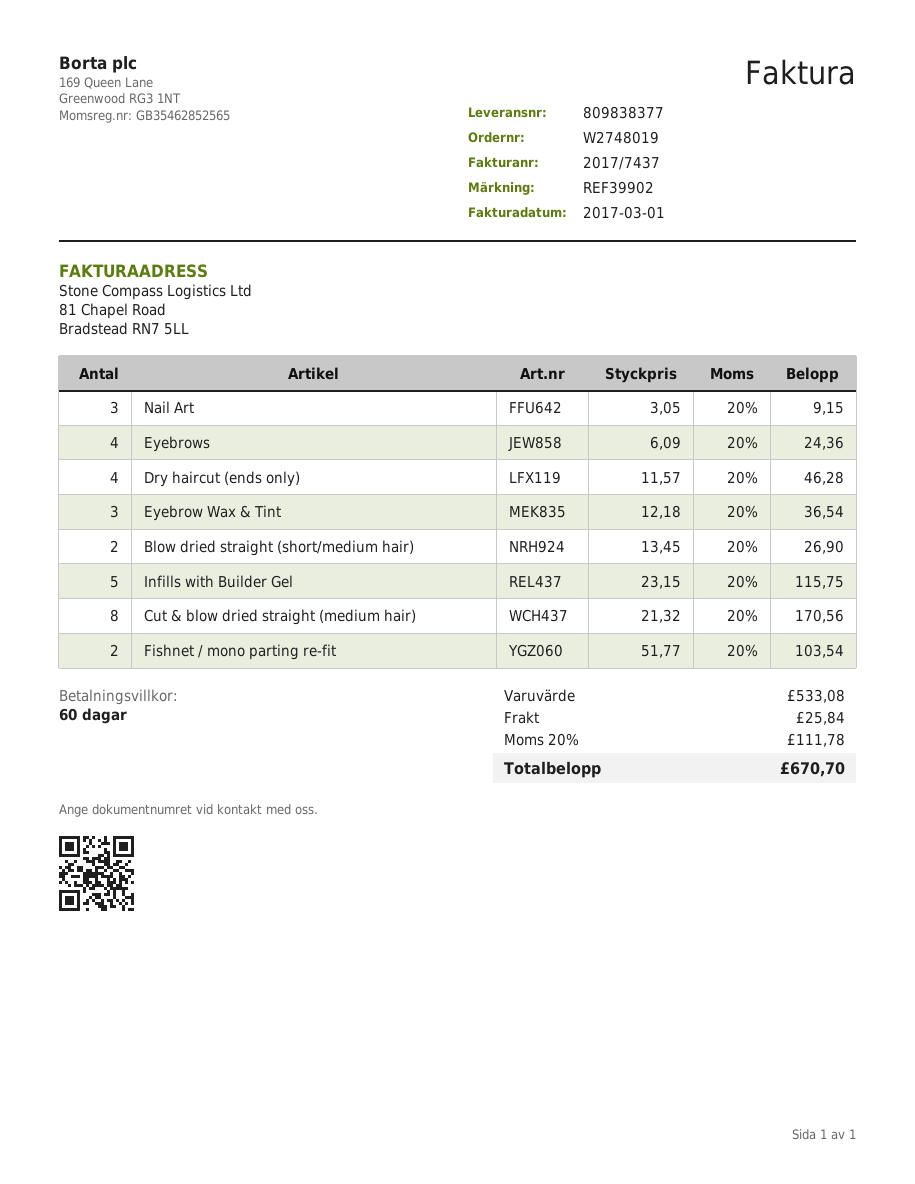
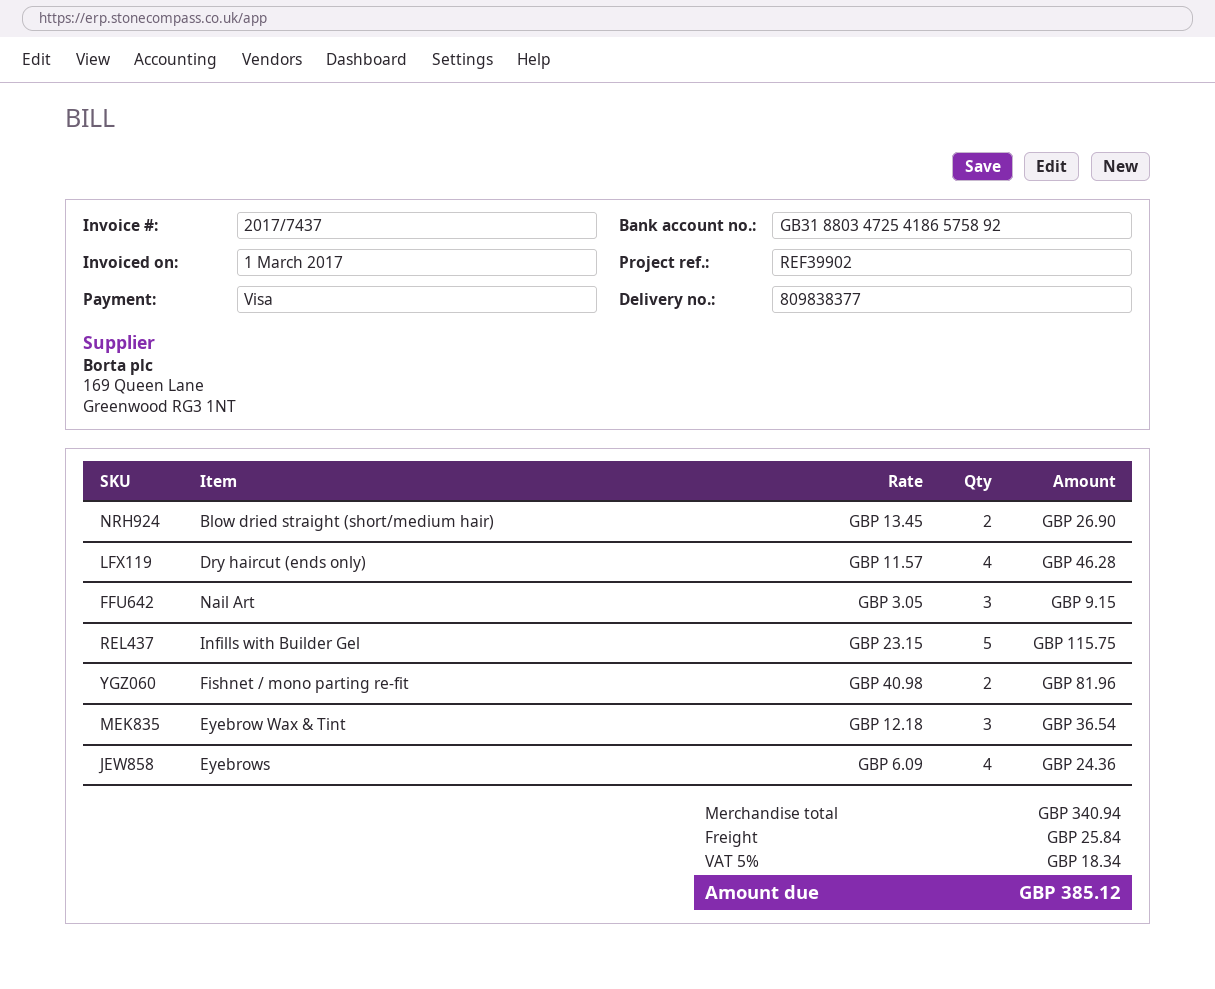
Cut & blow dried straight (medium hair): 8 x 21.32 = 170.56 -> none
Fishnet / mono parting re-fit: 2 x 51.77 = 103.54 -> 2 x 40.98 = 81.96
subtotal: 533.08 -> 340.94
tax: 20% = 111.78 -> 5% = 18.34
total: 670.70 -> 385.12

